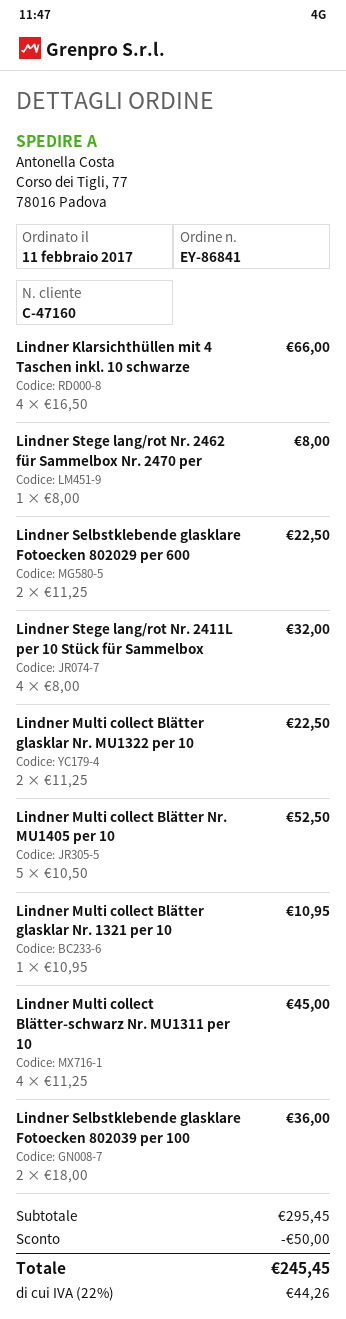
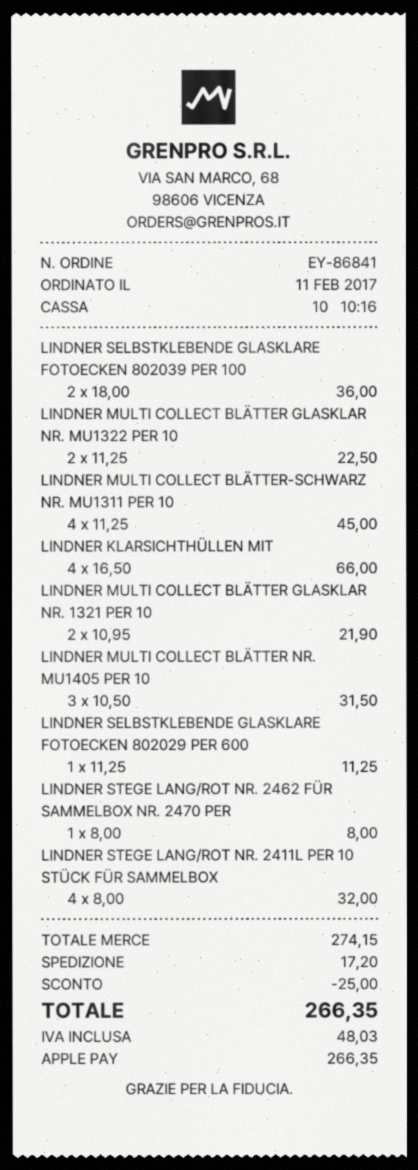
Lindner Selbstklebende glasklare Fotoecken 802029 per 600: 2 x 11.25 = 22.50 -> 1 x 11.25 = 11.25
Lindner Multi collect Blätter Nr. MU1405 per 10: 5 x 10.50 = 52.50 -> 3 x 10.50 = 31.50
Lindner Multi collect Blätter glasklar Nr. 1321 per 10: 1 x 10.95 = 10.95 -> 2 x 10.95 = 21.90
subtotal: 295.45 -> 274.15
discount: 50.00 -> 25.00
shipping: none -> 17.20
tax: 44.26 -> 48.03
total: 245.45 -> 266.35

